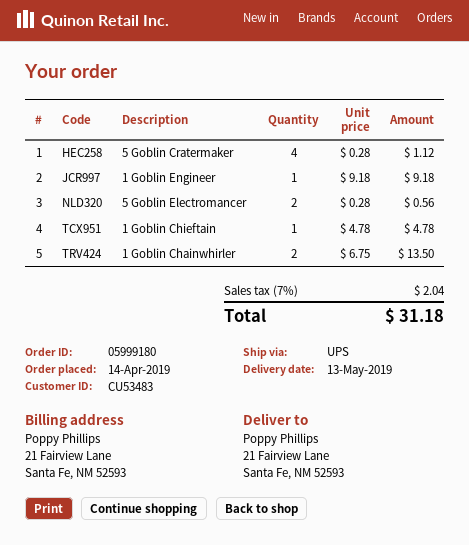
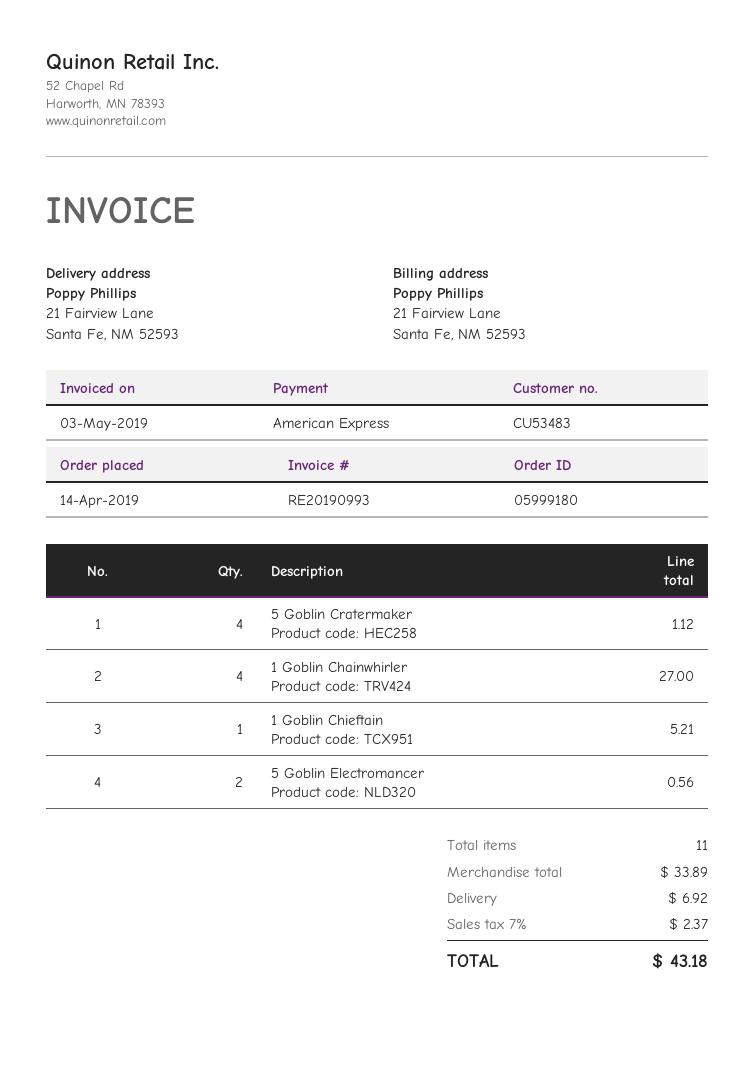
1 Goblin Engineer: 1 for 9.18 -> none
1 Goblin Chieftain: 1 for 4.78 -> 1 for 5.21
1 Goblin Chainwhirler: 2 for 13.50 -> 4 for 27.00
shipping: none -> 6.92
tax: 7% = 2.04 -> 7% = 2.37
total: 31.18 -> 43.18

